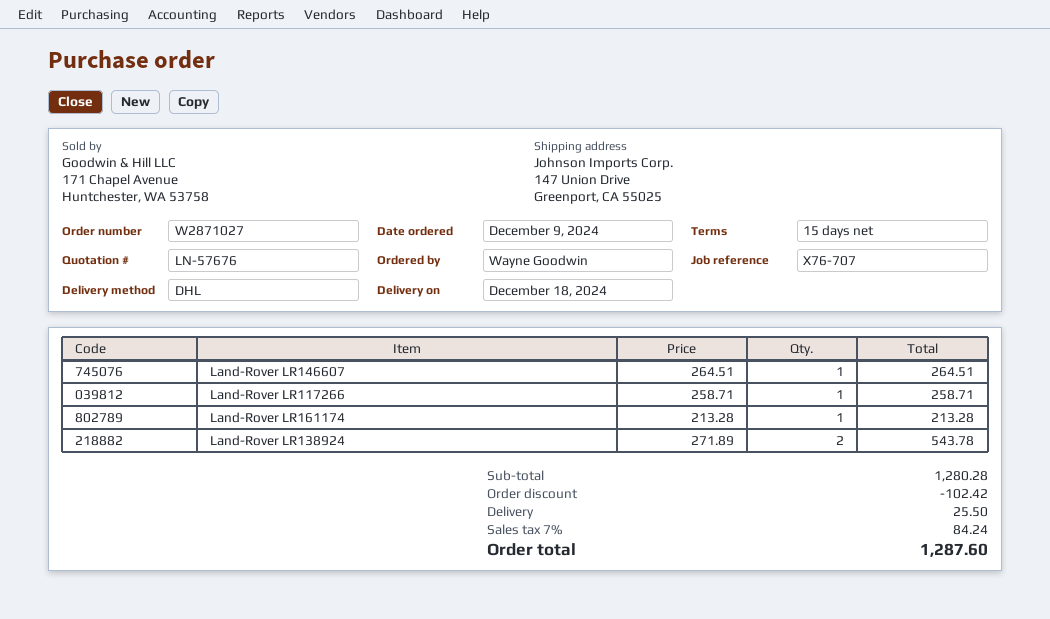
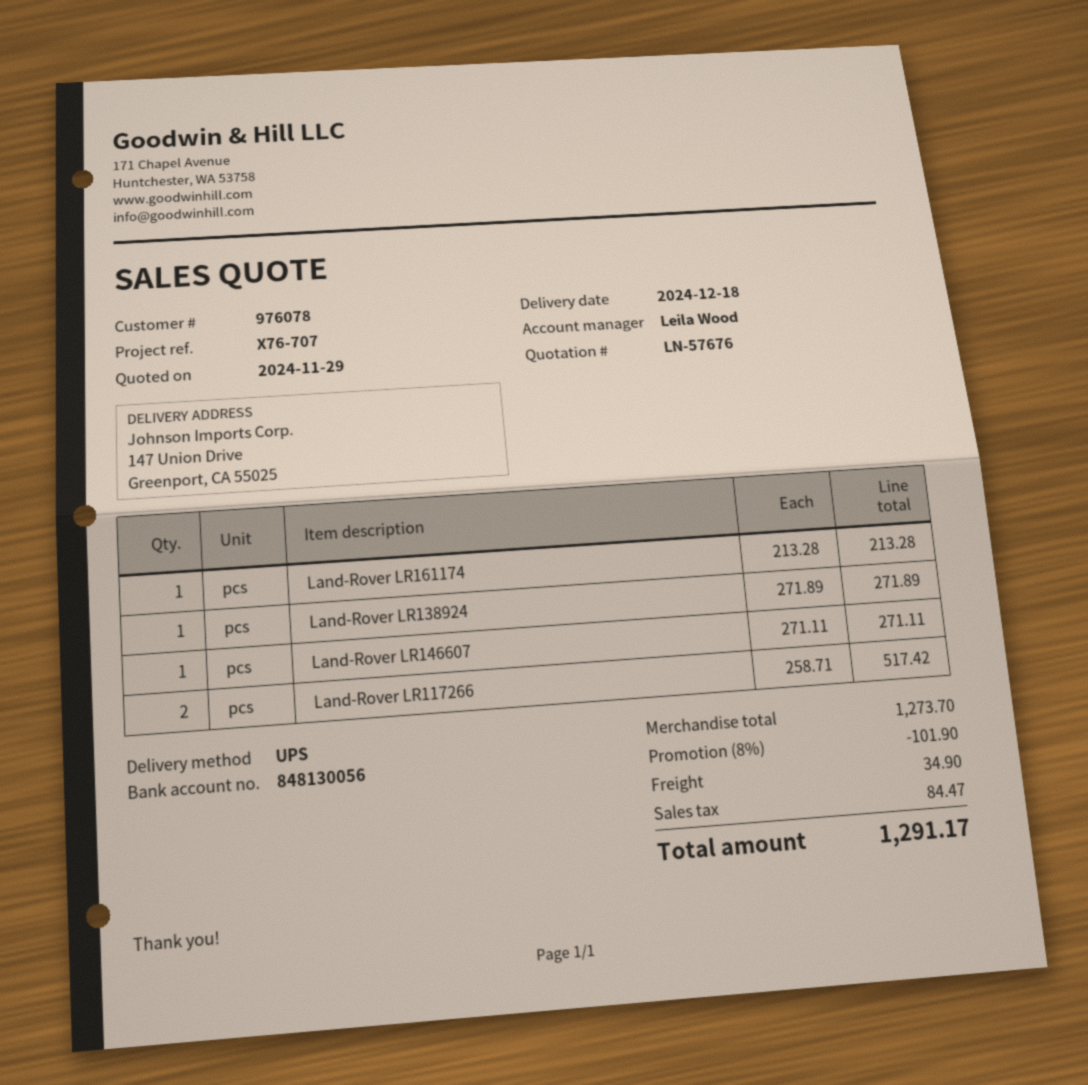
shipping method: DHL -> UPS
Land-Rover LR146607: 1 x 264.51 = 264.51 -> 1 x 271.11 = 271.11
Land-Rover LR117266: 1 x 258.71 = 258.71 -> 2 x 258.71 = 517.42
Land-Rover LR138924: 2 x 271.89 = 543.78 -> 1 x 271.89 = 271.89
subtotal: 1280.28 -> 1273.70
discount: 102.42 -> 101.90
shipping: 25.50 -> 34.90
tax: 84.24 -> 84.47
total: 1287.60 -> 1291.17

